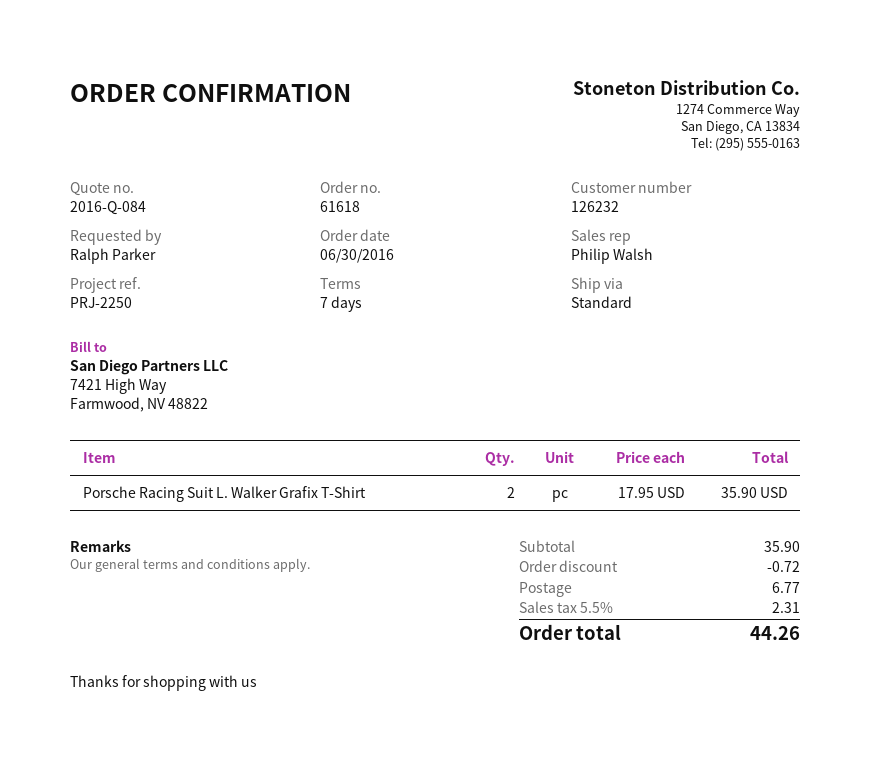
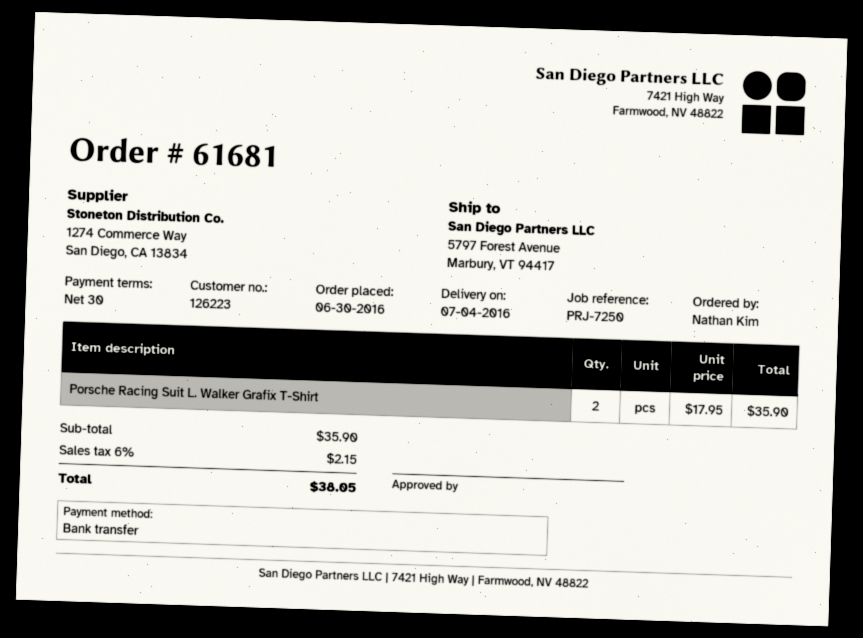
order number: 61618 -> 61681
payment terms: 7 days -> 30 days
customer number: 126232 -> 126223
reference: PRJ-2250 -> PRJ-7250
ordered by: Ralph Parker -> Nathan Kim
discount: 0.72 -> none
shipping: 6.77 -> none
tax: 5.5% = 2.31 -> 6% = 2.15
total: 44.26 -> 38.05

